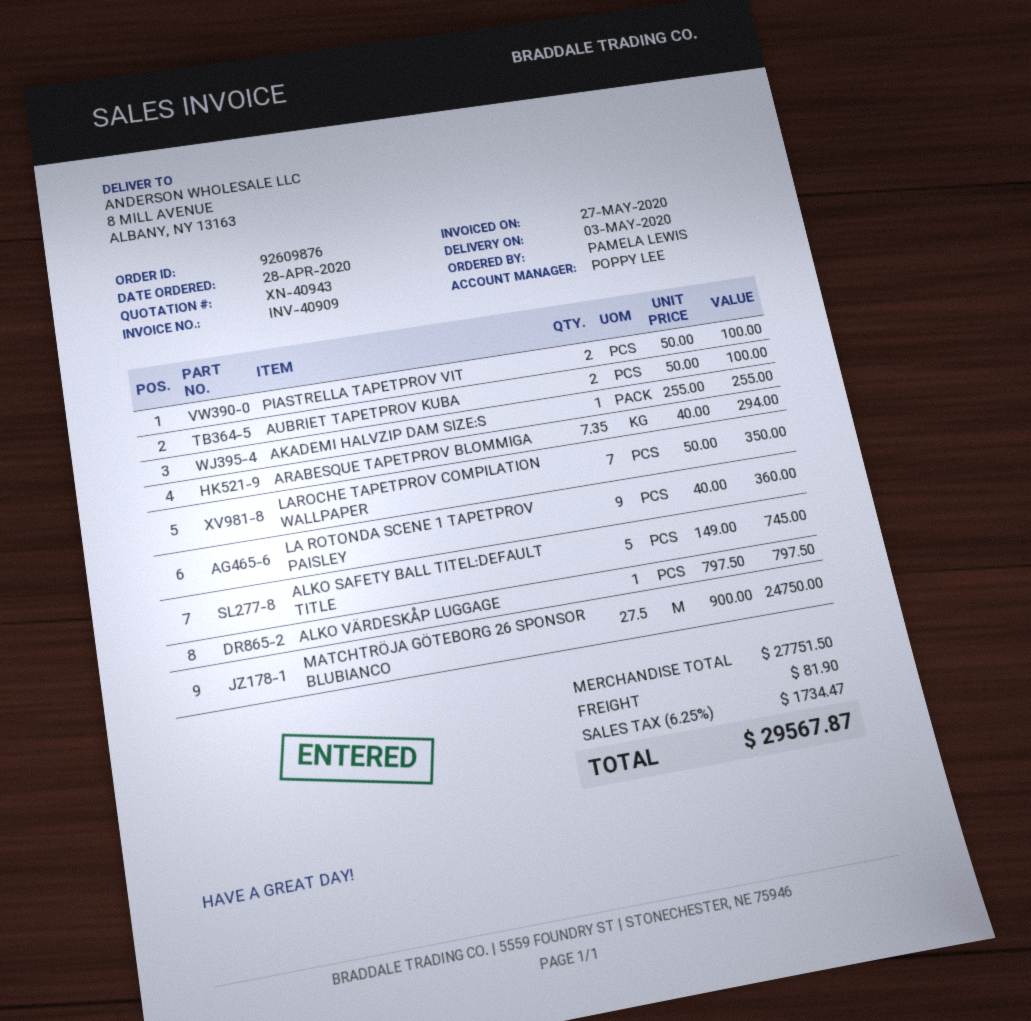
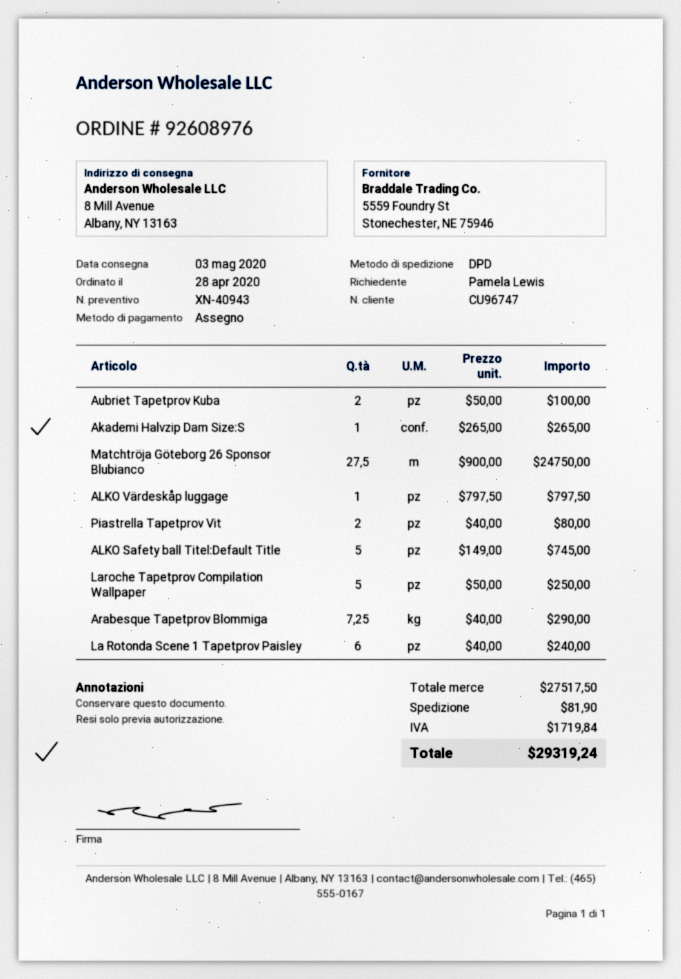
order number: 92609876 -> 92608976
PIASTRELLA TAPETPROV VIT: 2 x 50.00 = 100.00 -> 2 x 40.00 = 80.00
AKADEMI HALVZIP DAM SIZE:S: 1 x 255.00 = 255.00 -> 1 x 265.00 = 265.00
ARABESQUE TAPETPROV BLOMMIGA: 7.35 x 40.00 = 294.00 -> 7.25 x 40.00 = 290.00
LAROCHE TAPETPROV COMPILATION WALLPAPER: 7 x 50.00 = 350.00 -> 5 x 50.00 = 250.00
LA ROTONDA SCENE 1 TAPETPROV PAISLEY: 9 x 40.00 = 360.00 -> 6 x 40.00 = 240.00
subtotal: 27751.50 -> 27517.50
tax: 1734.47 -> 1719.84
total: 29567.87 -> 29319.24

